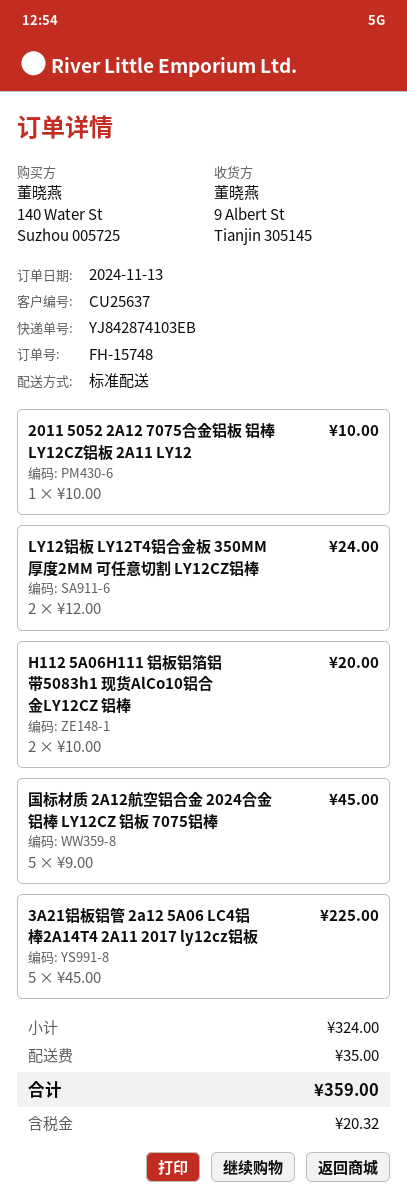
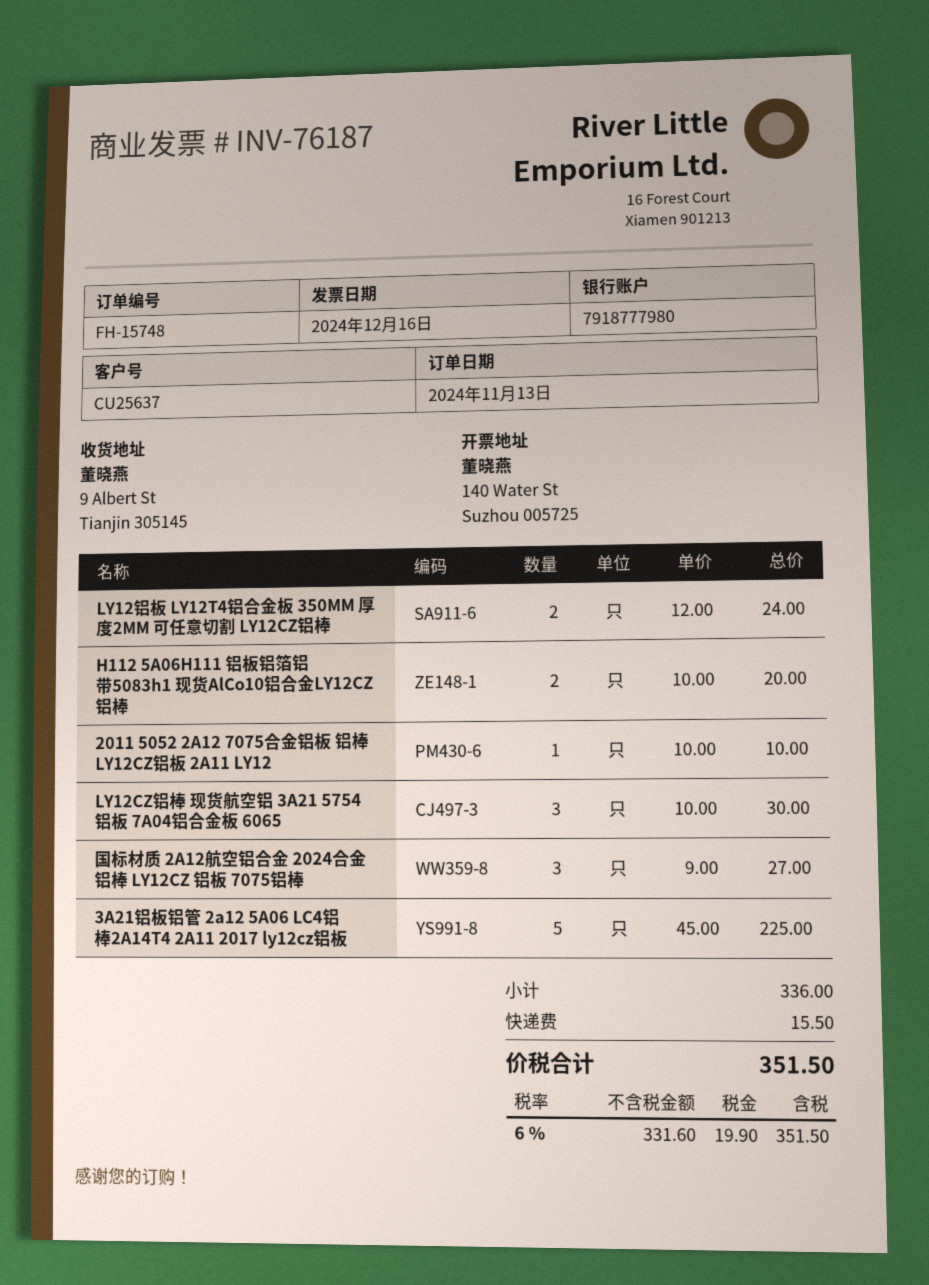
国标材质 2A12航空铝合金 2024合金铝棒 LY12CZ 铝板 7075铝棒: 5 x 9.00 = 45.00 -> 3 x 9.00 = 27.00
LY12CZ铝棒 现货航空铝 3A21 5754铝板 7A04铝合金板 6065: none -> 3 x 10.00 = 30.00
subtotal: 324.00 -> 336.00
shipping: 35.00 -> 15.50
tax: 20.32 -> 19.90
total: 359.00 -> 351.50

